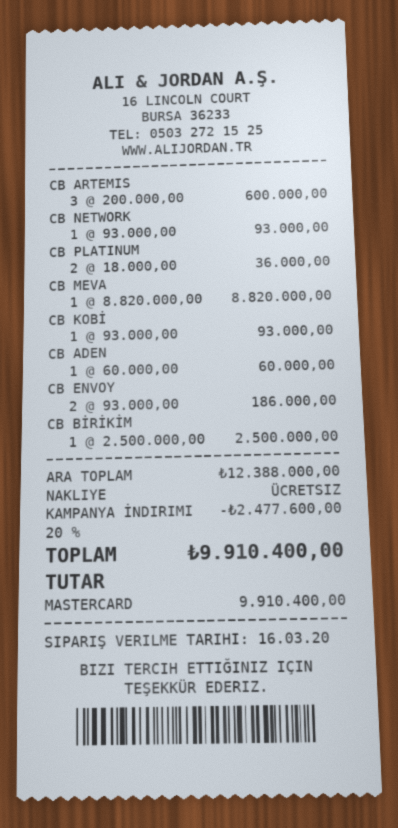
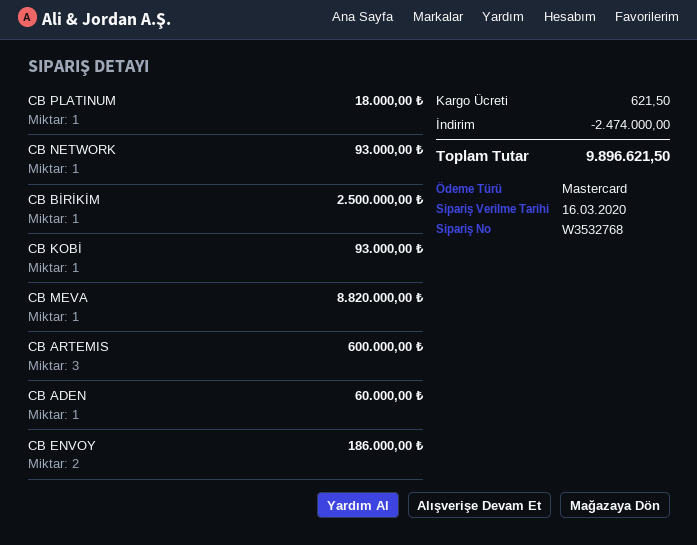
CB PLATINUM: 2 for 36000.00 -> 1 for 18000.00
discount: 2477600.00 -> 2474000.00
shipping: 0.00 -> 621.50
total: 9910400.00 -> 9896621.50

